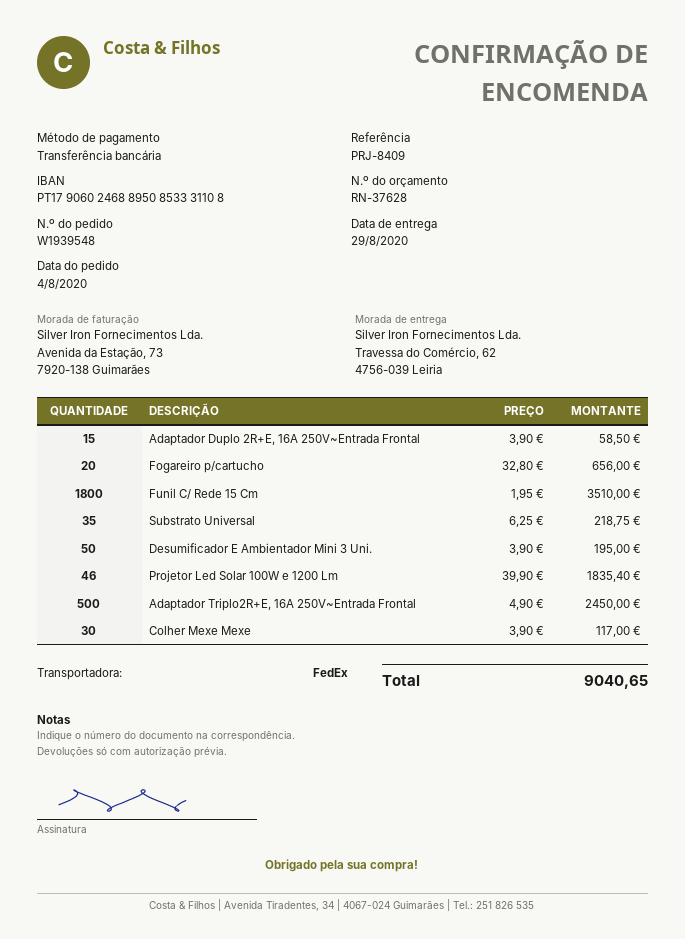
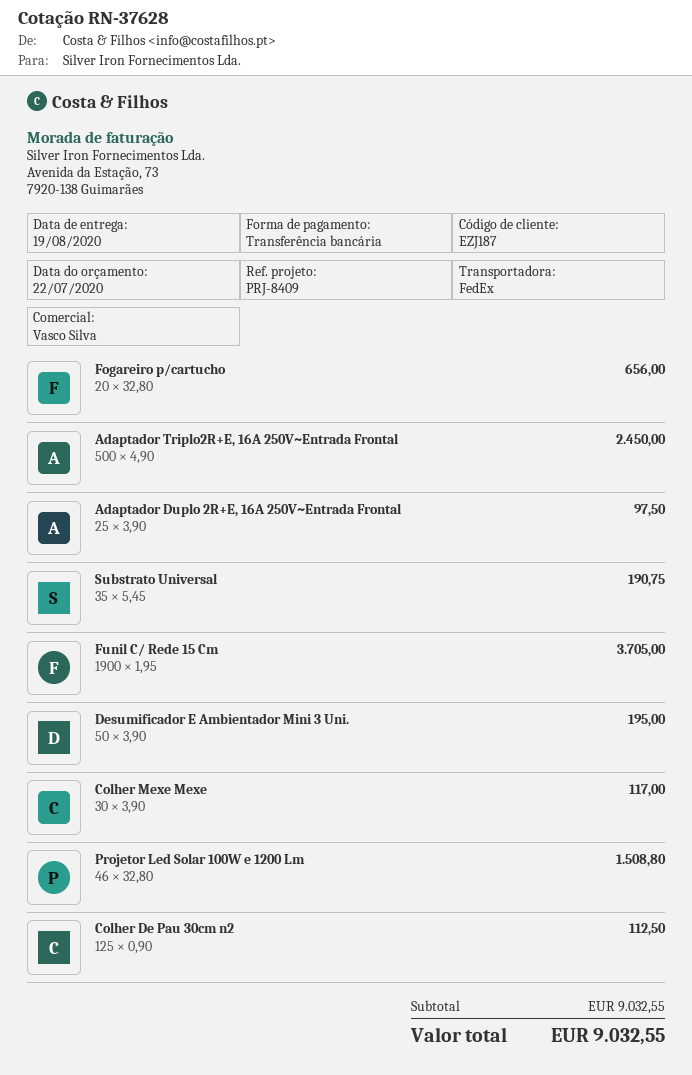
delivery date: 2020-08-29 -> 2020-08-19
Adaptador Duplo 2R+E, 16A 250V~Entrada Frontal: 15 x 3.90 = 58.50 -> 25 x 3.90 = 97.50
Funil C/ Rede 15 Cm: 1800 x 1.95 = 3510.00 -> 1900 x 1.95 = 3705.00
Substrato Universal: 35 x 6.25 = 218.75 -> 35 x 5.45 = 190.75
Projetor Led Solar 100W e 1200 Lm: 46 x 39.90 = 1835.40 -> 46 x 32.80 = 1508.80
Colher De Pau 30cm n2: none -> 125 x 0.90 = 112.50
total: 9040.65 -> 9032.55

